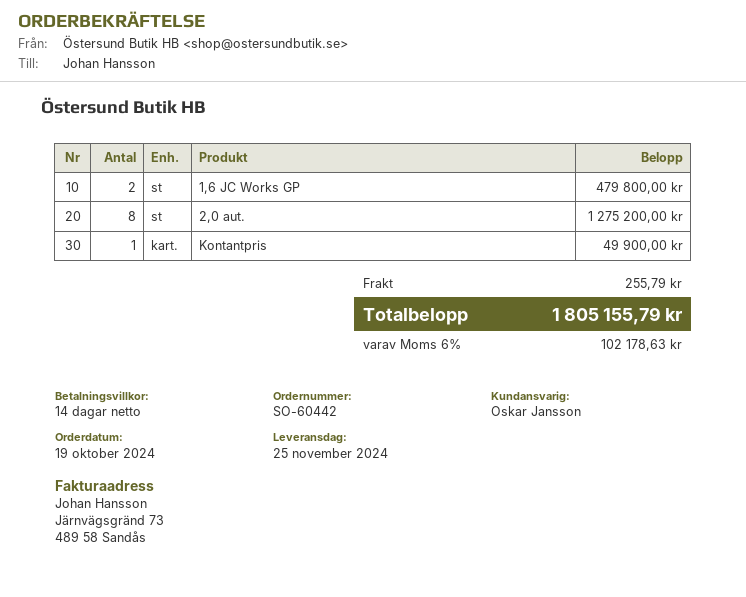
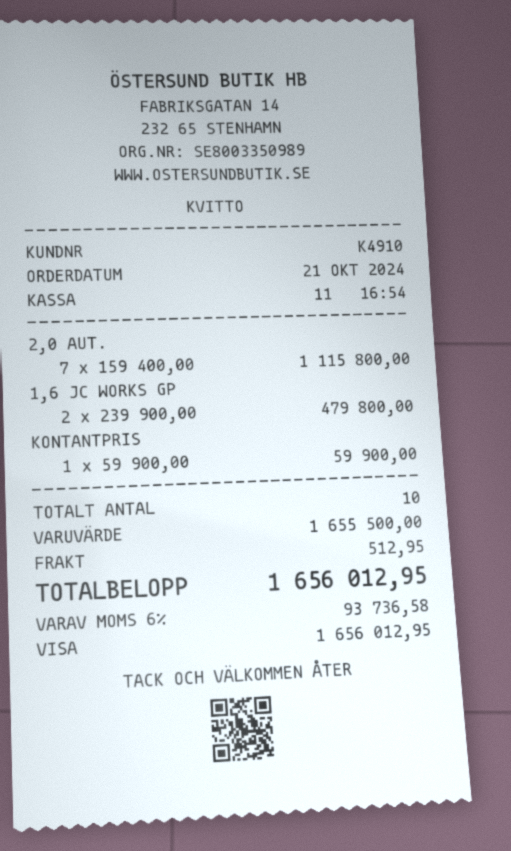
order date: 2024-10-19 -> 2024-10-21
2,0 aut.: 8 for 1275200.00 -> 7 for 1115800.00
Kontantpris: 1 for 49900.00 -> 1 for 59900.00
shipping: 255.79 -> 512.95
tax: 6% = 102178.63 -> 6% = 93736.58
total: 1805155.79 -> 1656012.95

